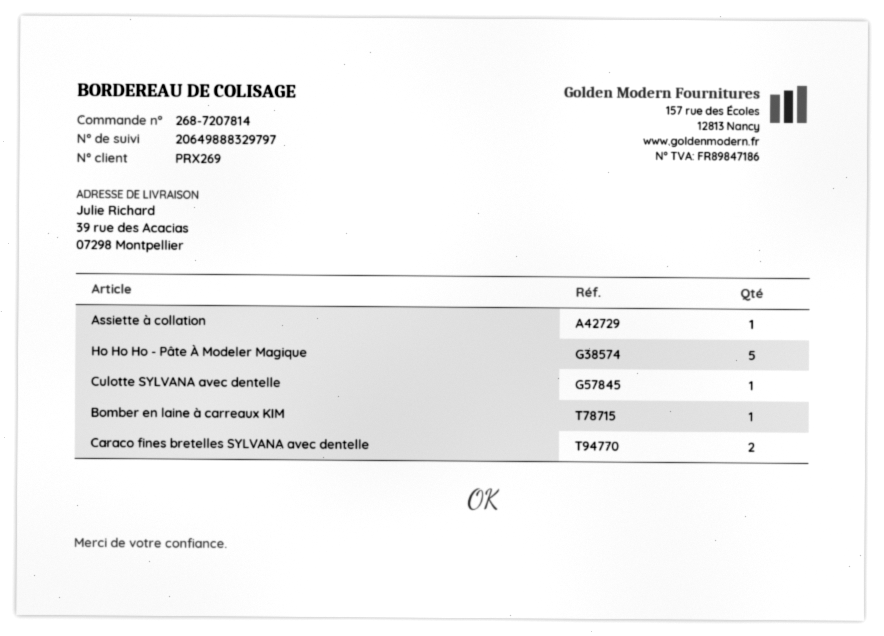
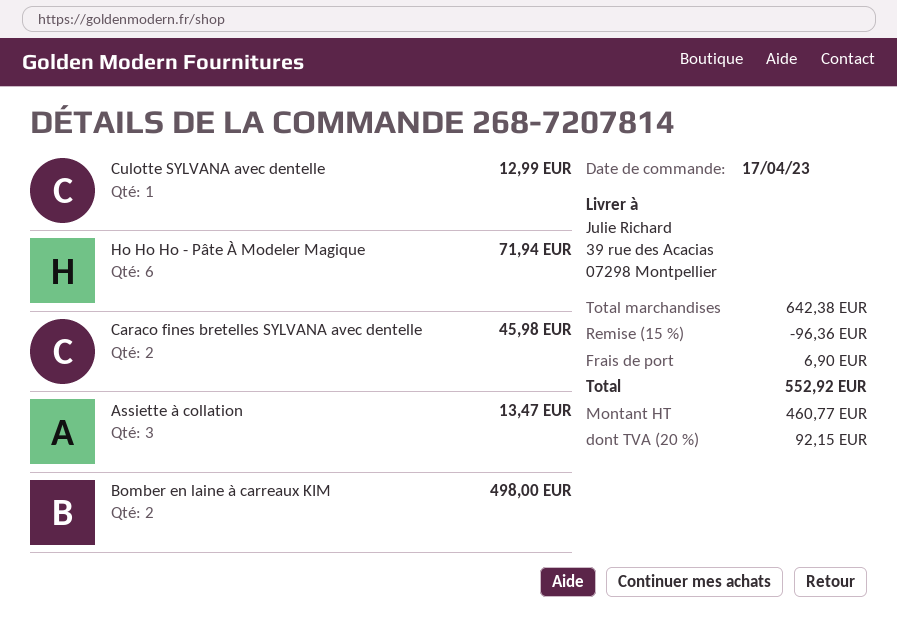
Assiette à collation: 1 -> 3
Ho Ho Ho - Pâte À Modeler Magique: 5 -> 6
Bomber en laine à carreaux KIM: 1 -> 2

